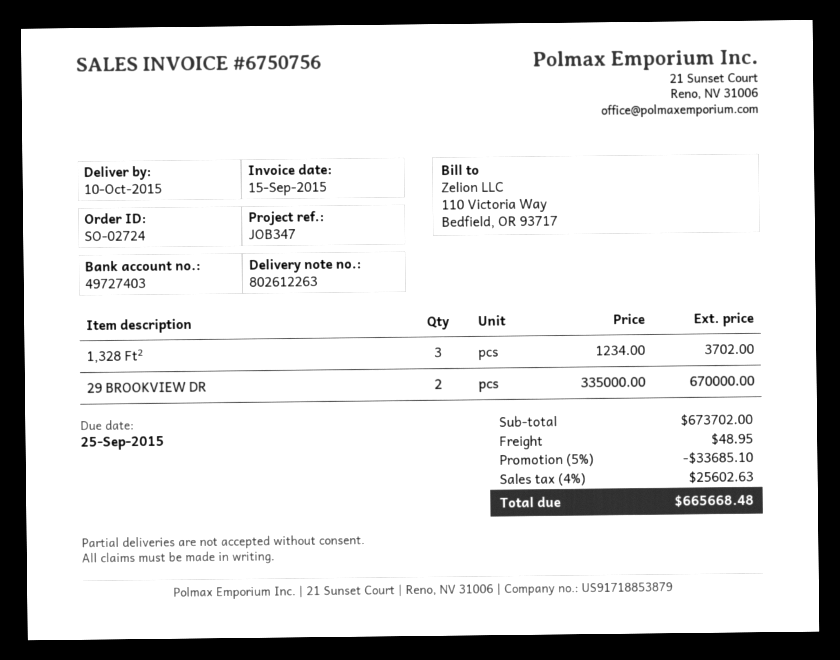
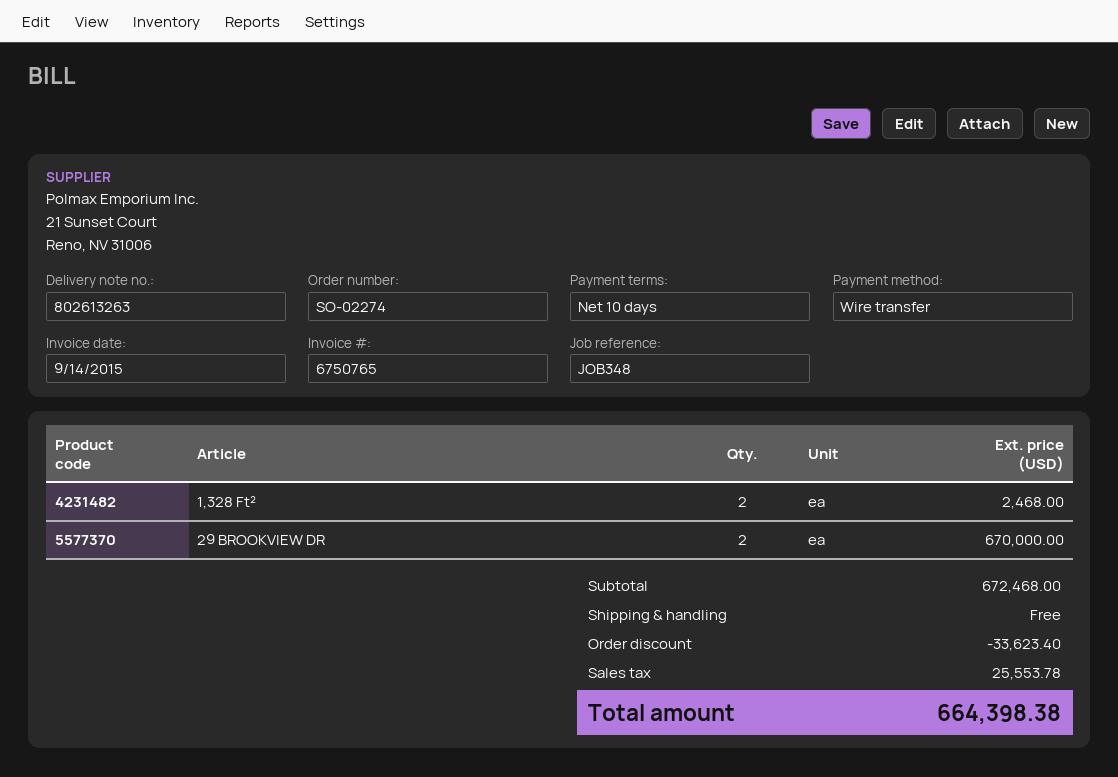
order number: SO-02724 -> SO-02274
delivery note number: 802612263 -> 802613263
invoice number: 6750756 -> 6750765
invoice date: 2015-09-15 -> 2015-09-14
reference: JOB347 -> JOB348
1,328 Ft²: 3 for 3702.00 -> 2 for 2468.00
subtotal: 673702.00 -> 672468.00
discount: 33685.10 -> 33623.40
shipping: 48.95 -> 0.00
tax: 25602.63 -> 25553.78
total: 665668.48 -> 664398.38

